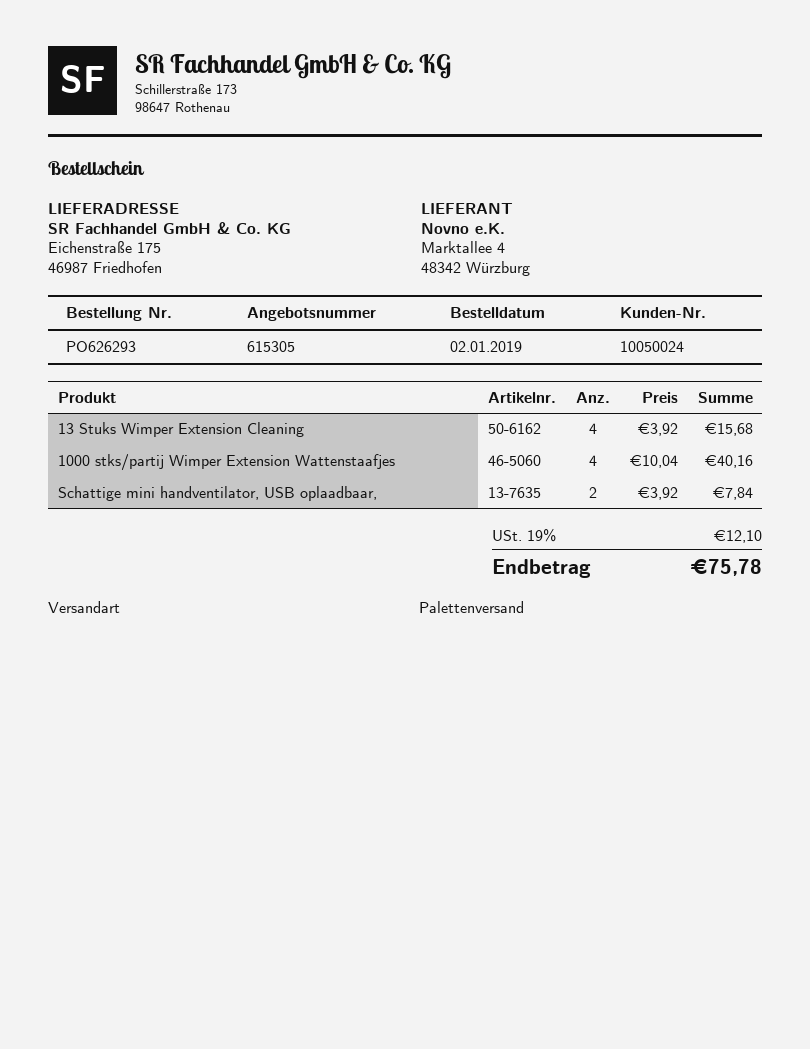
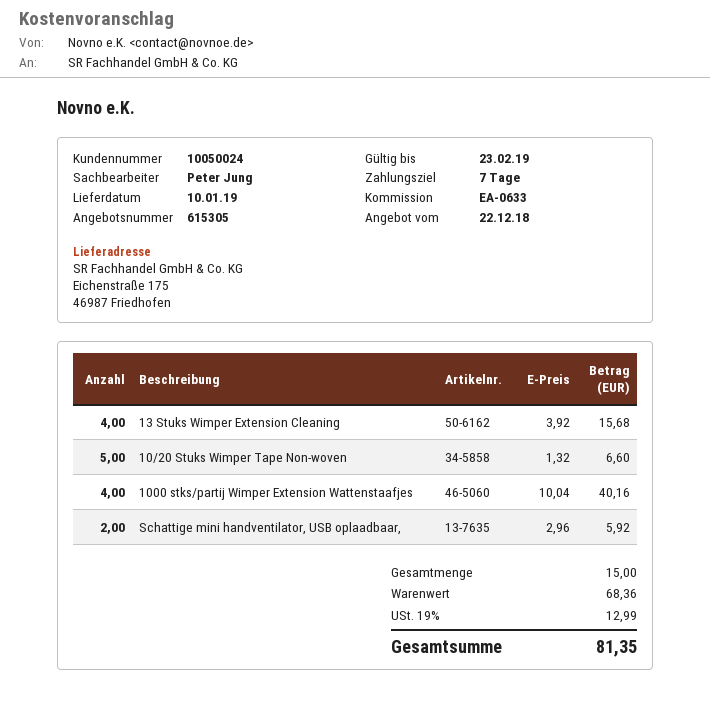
Schattige mini handventilator, USB oplaadbaar,: 2 x 3.92 = 7.84 -> 2 x 2.96 = 5.92
10/20 Stuks Wimper Tape Non-woven: none -> 5 x 1.32 = 6.60
tax: 19% = 12.10 -> 19% = 12.99
total: 75.78 -> 81.35

